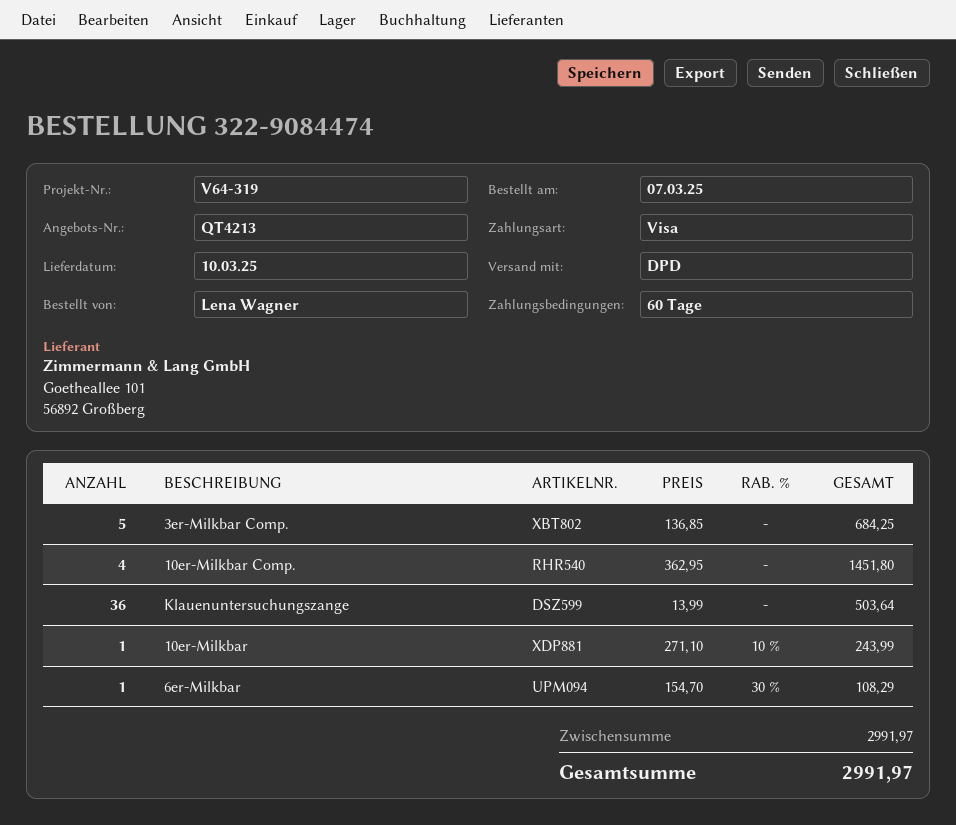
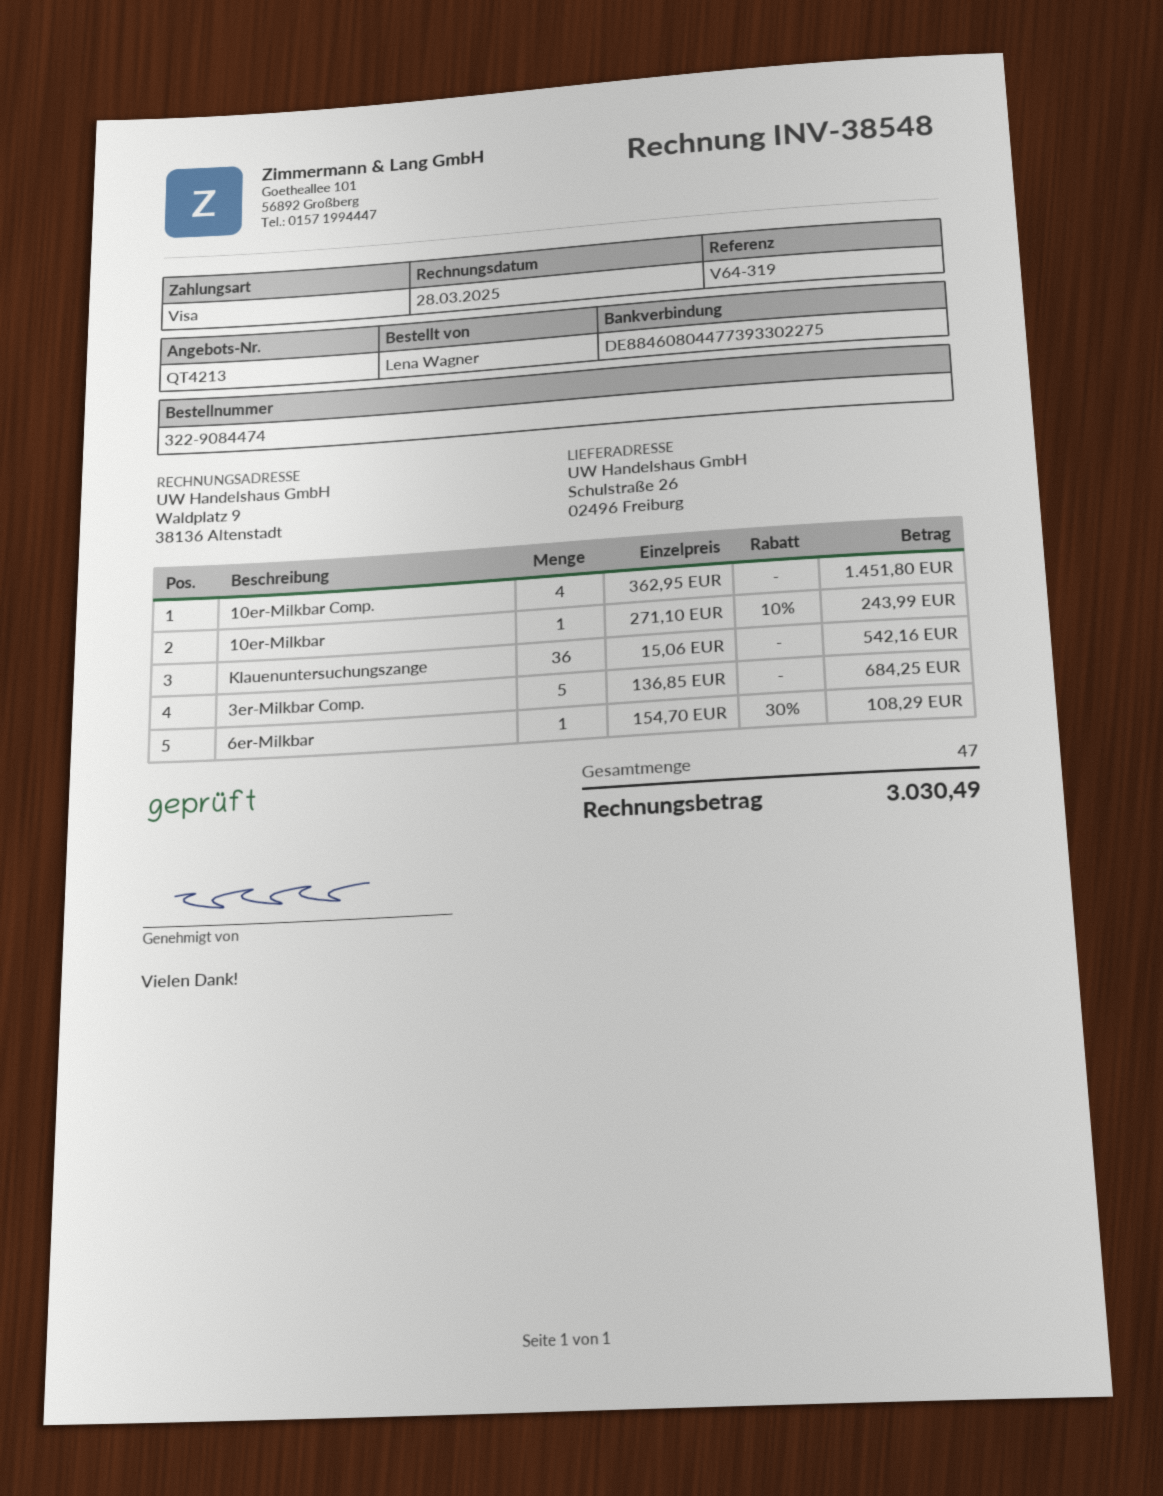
Klauenuntersuchungszange: 36 x 13.99 = 503.64 -> 36 x 15.06 = 542.16
total: 2991.97 -> 3030.49

